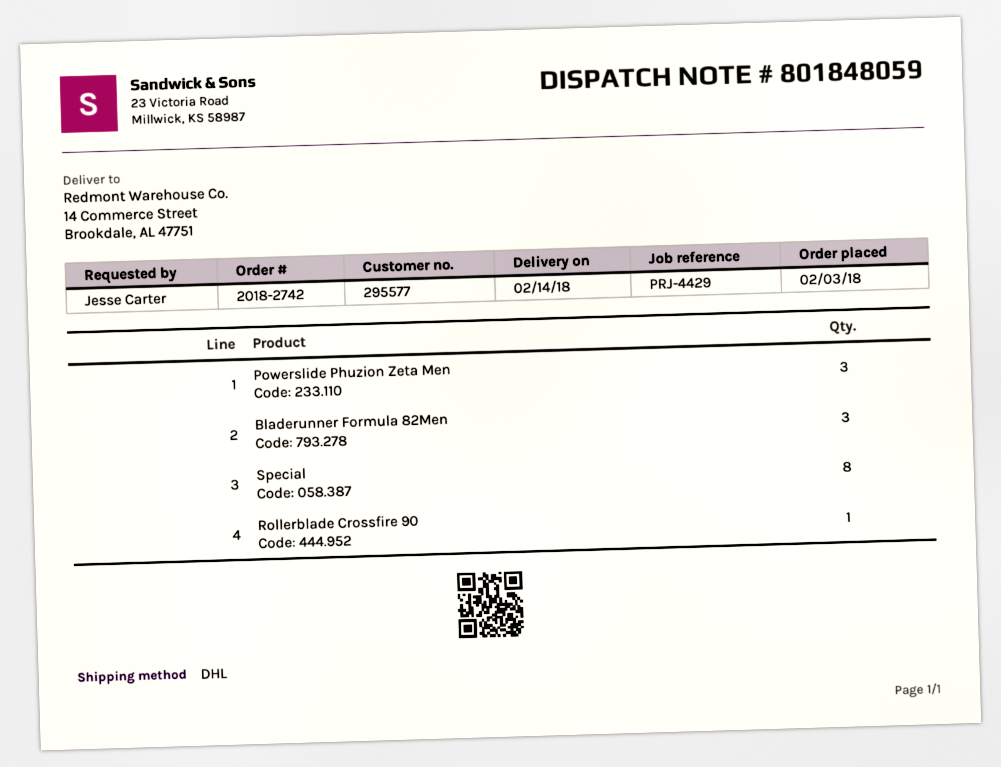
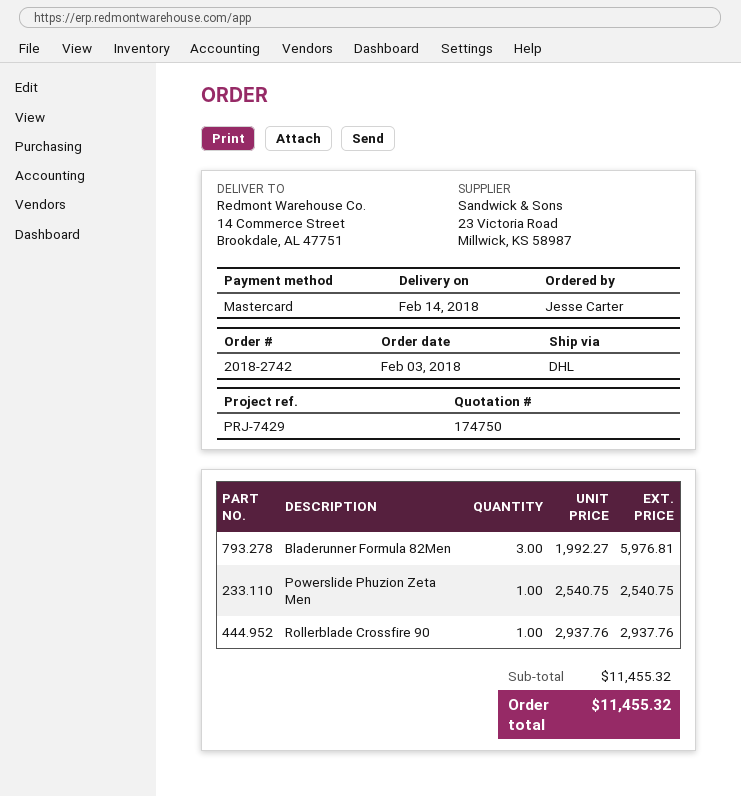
reference: PRJ-4429 -> PRJ-7429
Powerslide Phuzion Zeta Men: 3 -> 1
Special: 8 -> none

